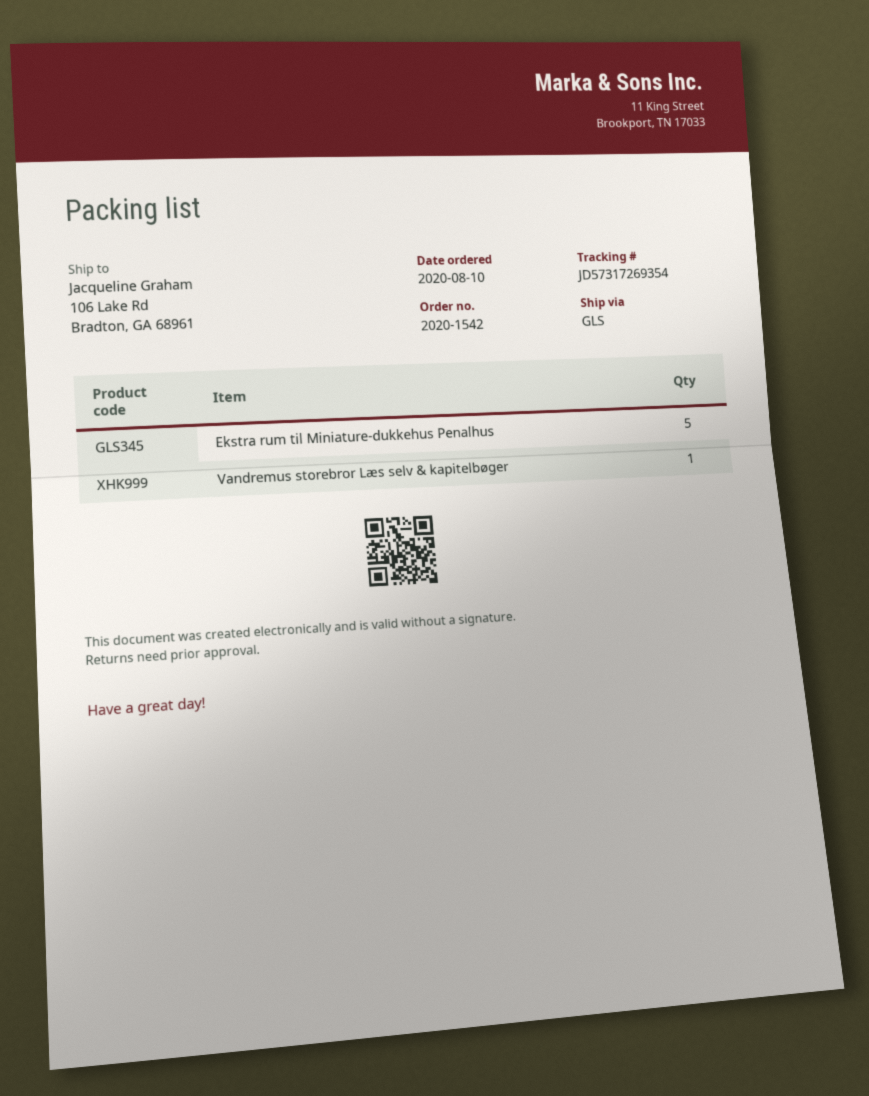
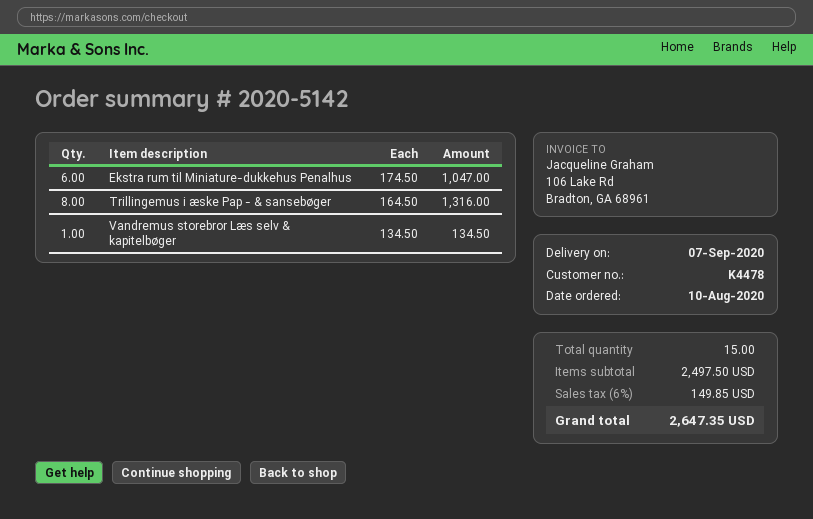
order number: 2020-1542 -> 2020-5142
Ekstra rum til Miniature-dukkehus Penalhus: 5 -> 6
Trillingemus i æske Pap - & sansebøger: none -> 8

